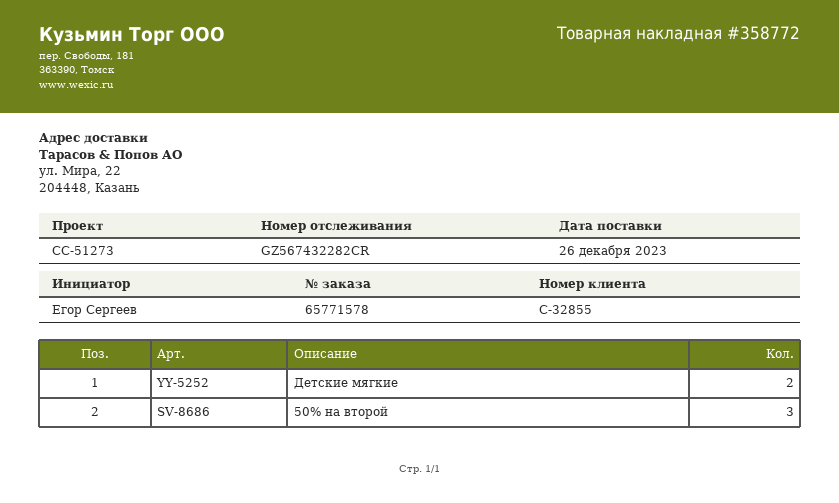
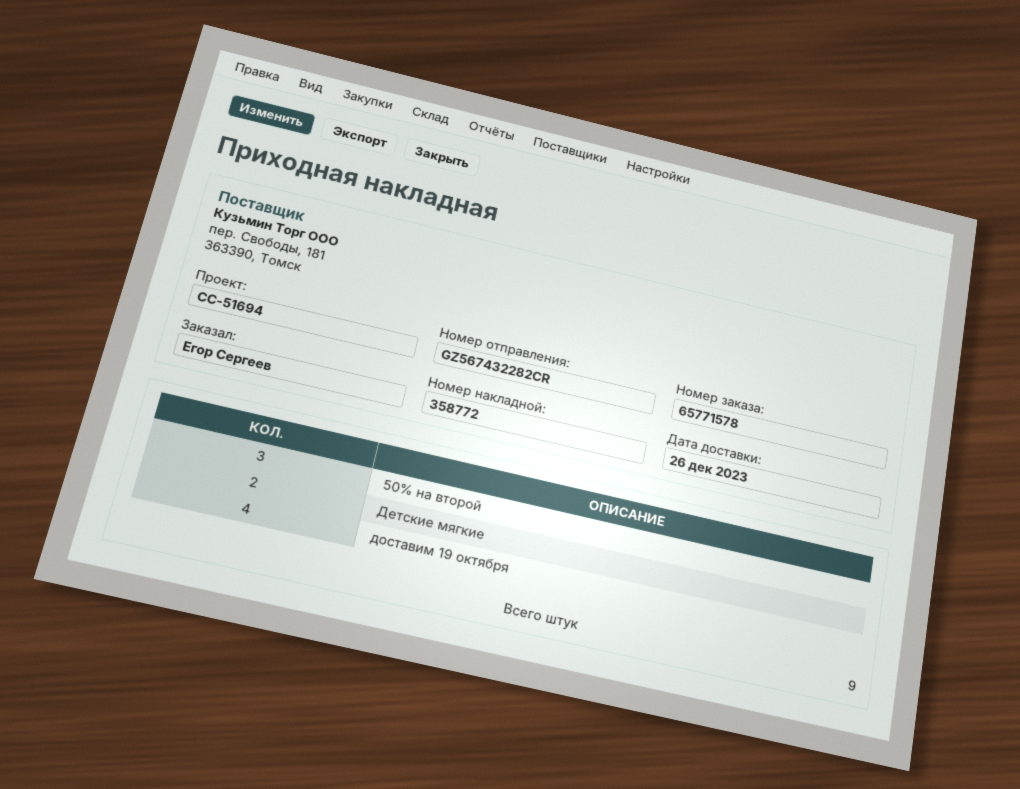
reference: CC-51273 -> CC-51694
доставим 19 октября: none -> 4

